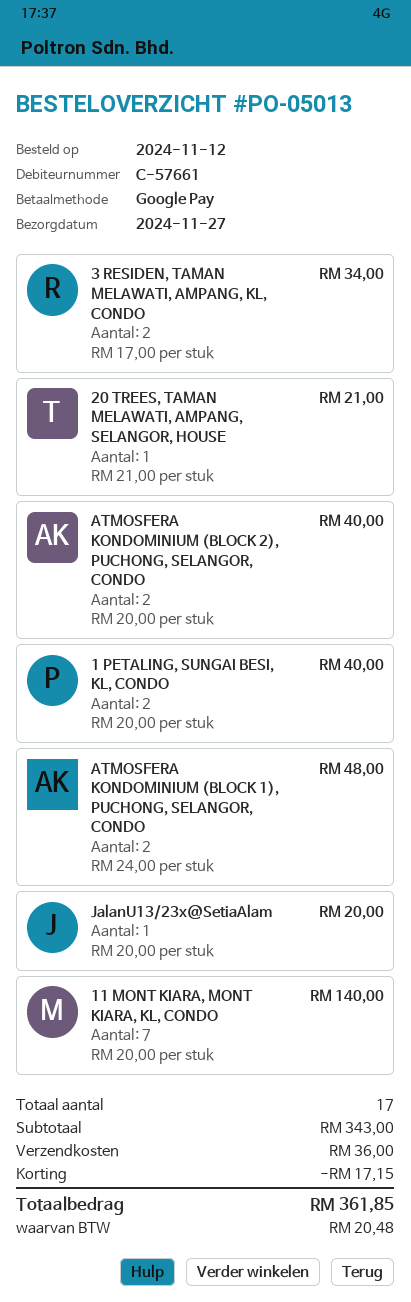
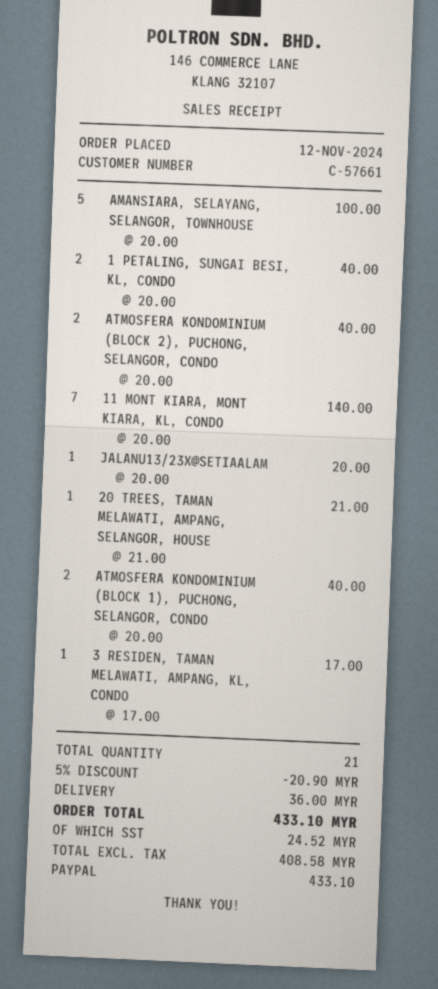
payment method: Google Pay -> PayPal
3 RESIDEN, TAMAN MELAWATI, AMPANG, KL, CONDO: 2 x 17.00 = 34.00 -> 1 x 17.00 = 17.00
ATMOSFERA KONDOMINIUM (BLOCK 1), PUCHONG, SELANGOR, CONDO: 2 x 24.00 = 48.00 -> 2 x 20.00 = 40.00
AMANSIARA, SELAYANG, SELANGOR, TOWNHOUSE: none -> 5 x 20.00 = 100.00
total quantity: 17 -> 21
discount: 17.15 -> 20.90
tax: 20.48 -> 24.52
total: 361.85 -> 433.10

